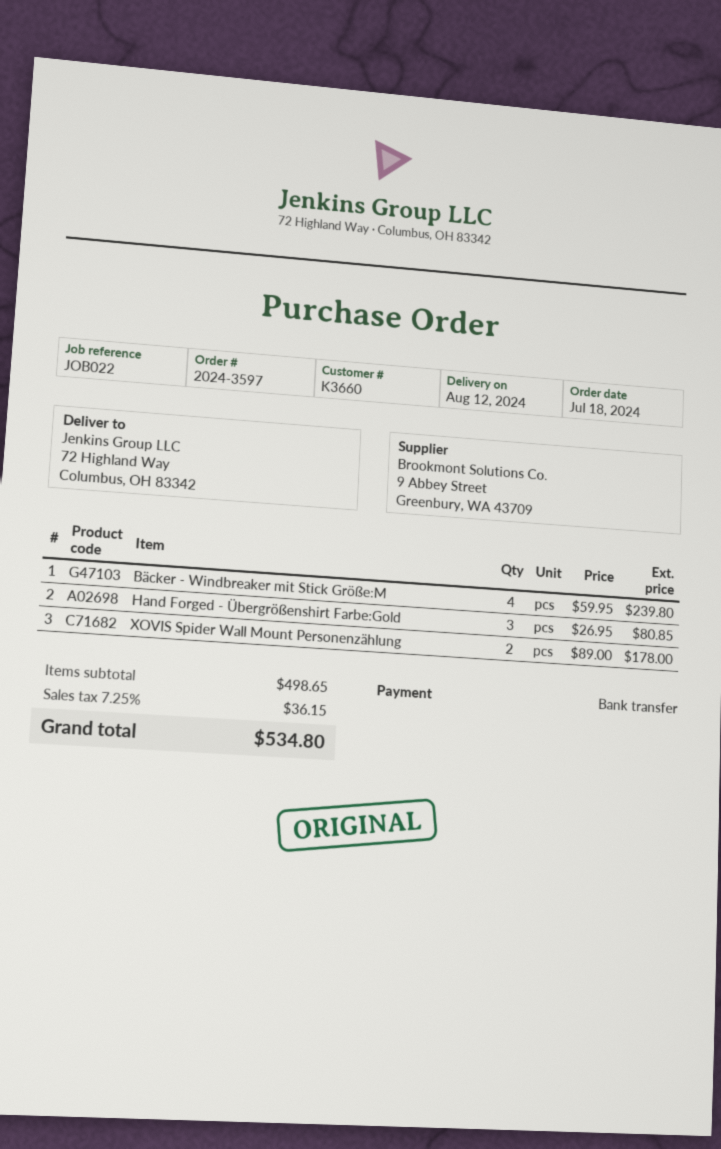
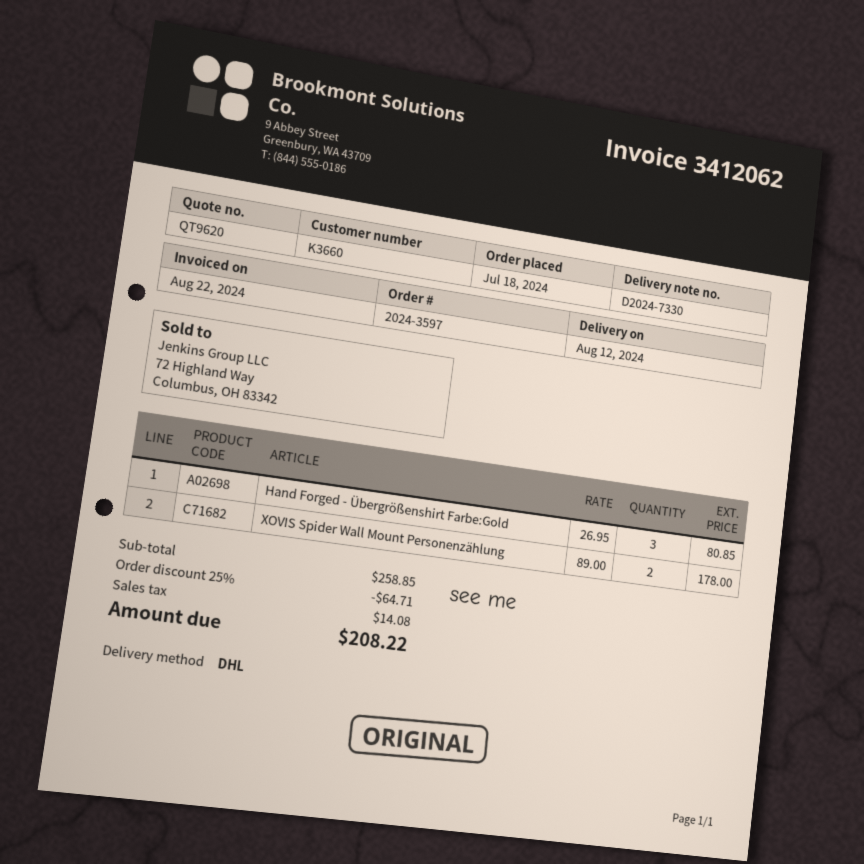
Bäcker - Windbreaker mit Stick Größe:M: 4 x 59.95 = 239.80 -> none
subtotal: 498.65 -> 258.85
discount: none -> 25% = 64.71
tax: 36.15 -> 14.08
total: 534.80 -> 208.22

